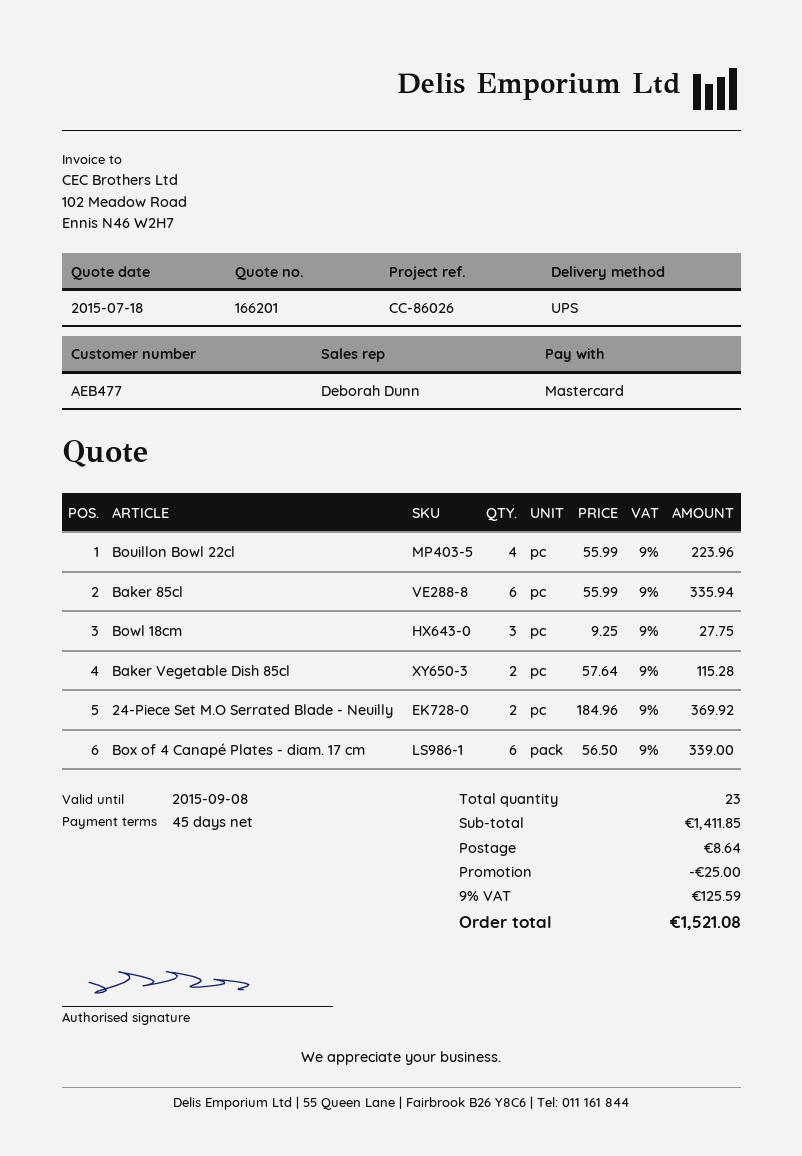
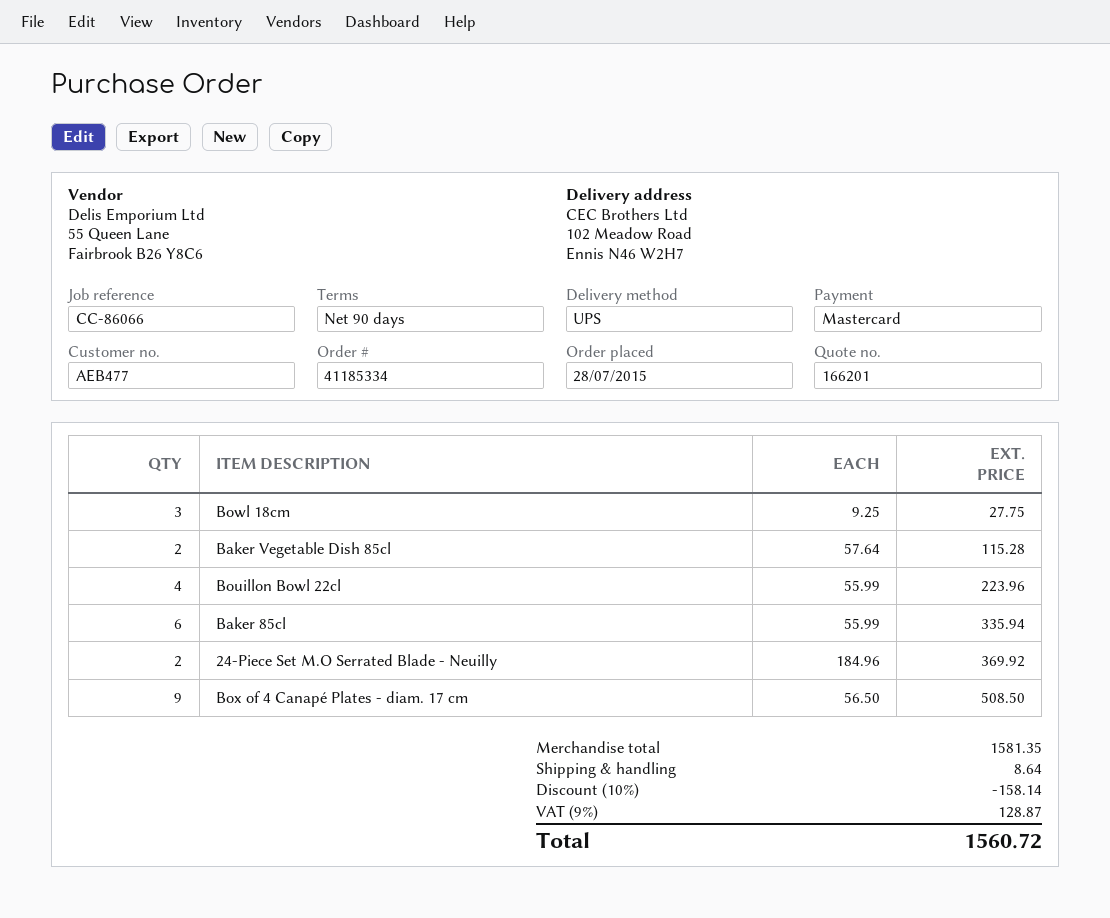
payment terms: 45 days -> 90 days
reference: CC-86026 -> CC-86066
Box of 4 Canapé Plates - diam. 17 cm: 6 x 56.50 = 339.00 -> 9 x 56.50 = 508.50
subtotal: 1411.85 -> 1581.35
discount: 25.00 -> 158.14
tax: 9% = 125.59 -> 9% = 128.87
total: 1521.08 -> 1560.72

